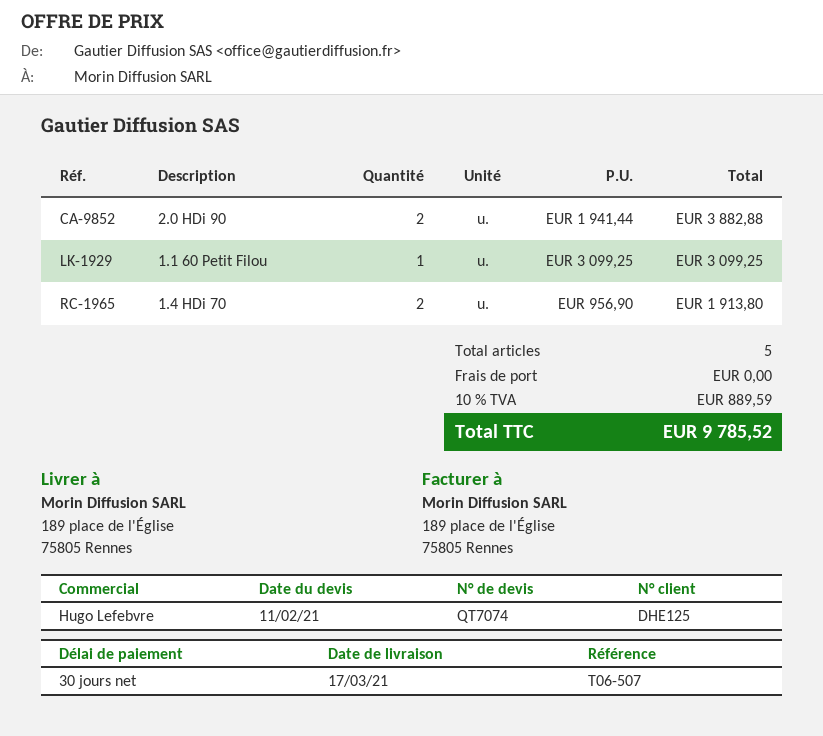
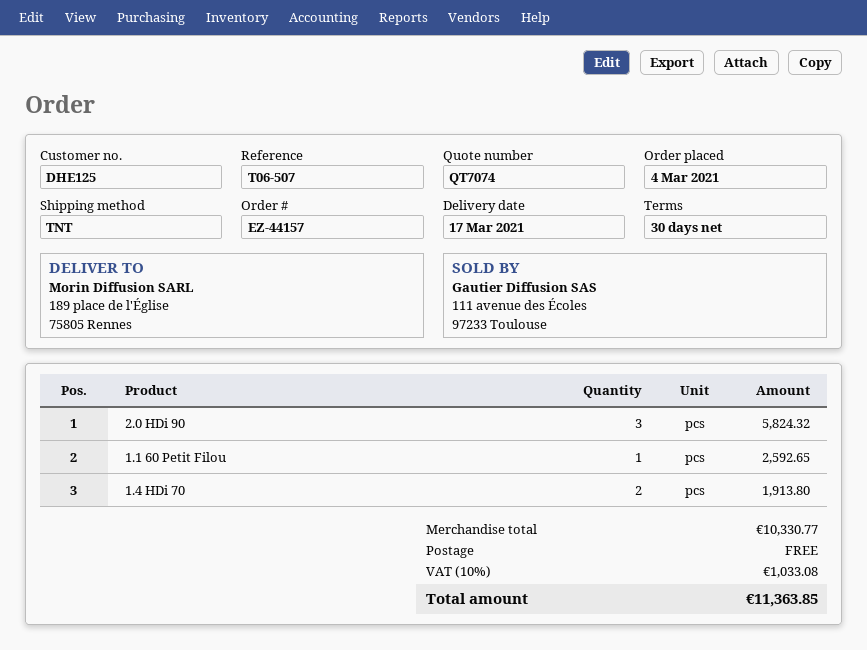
2.0 HDi 90: 2 for 3882.88 -> 3 for 5824.32
1.1 60 Petit Filou: 1 for 3099.25 -> 1 for 2592.65
tax: 10% = 889.59 -> 10% = 1033.08
total: 9785.52 -> 11363.85

